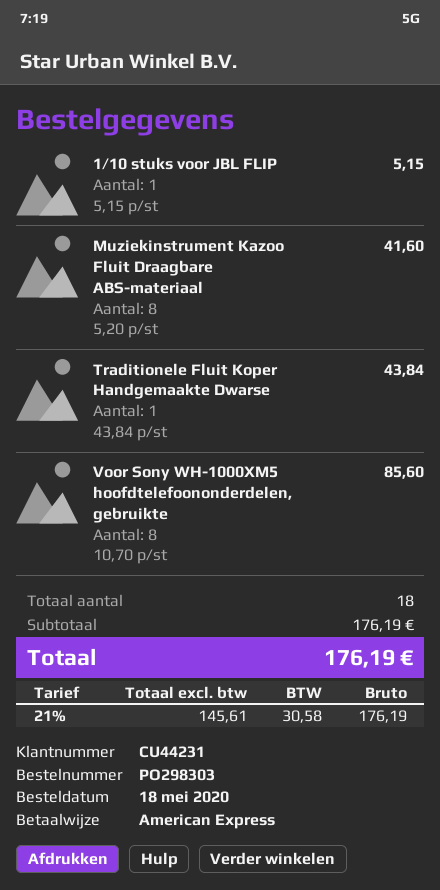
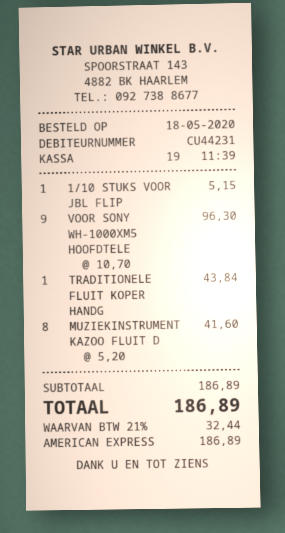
Voor Sony WH-1000XM5 hoofdtelefoononderdelen, gebruikte: 8 x 10.70 = 85.60 -> 9 x 10.70 = 96.30
subtotal: 176.19 -> 186.89
tax: 21% = 30.58 -> 21% = 32.44
total: 176.19 -> 186.89

